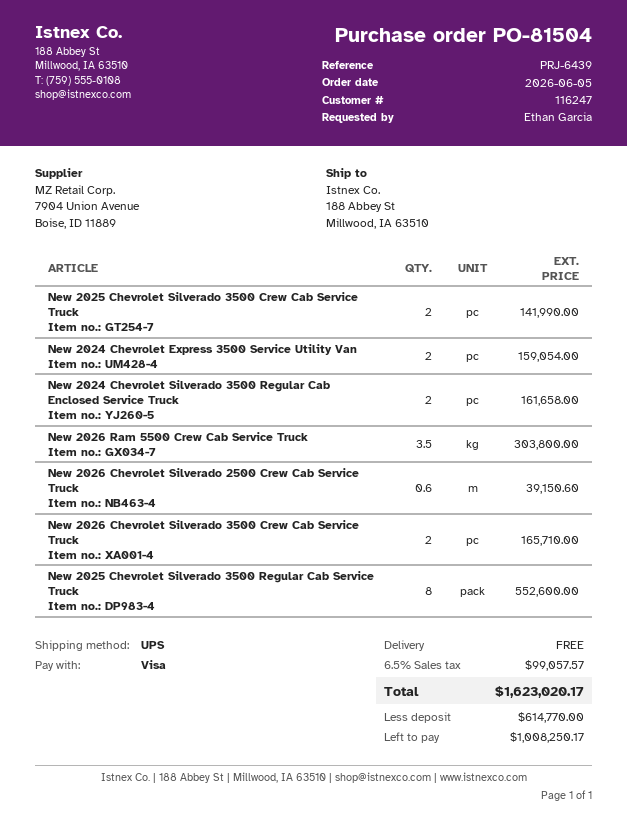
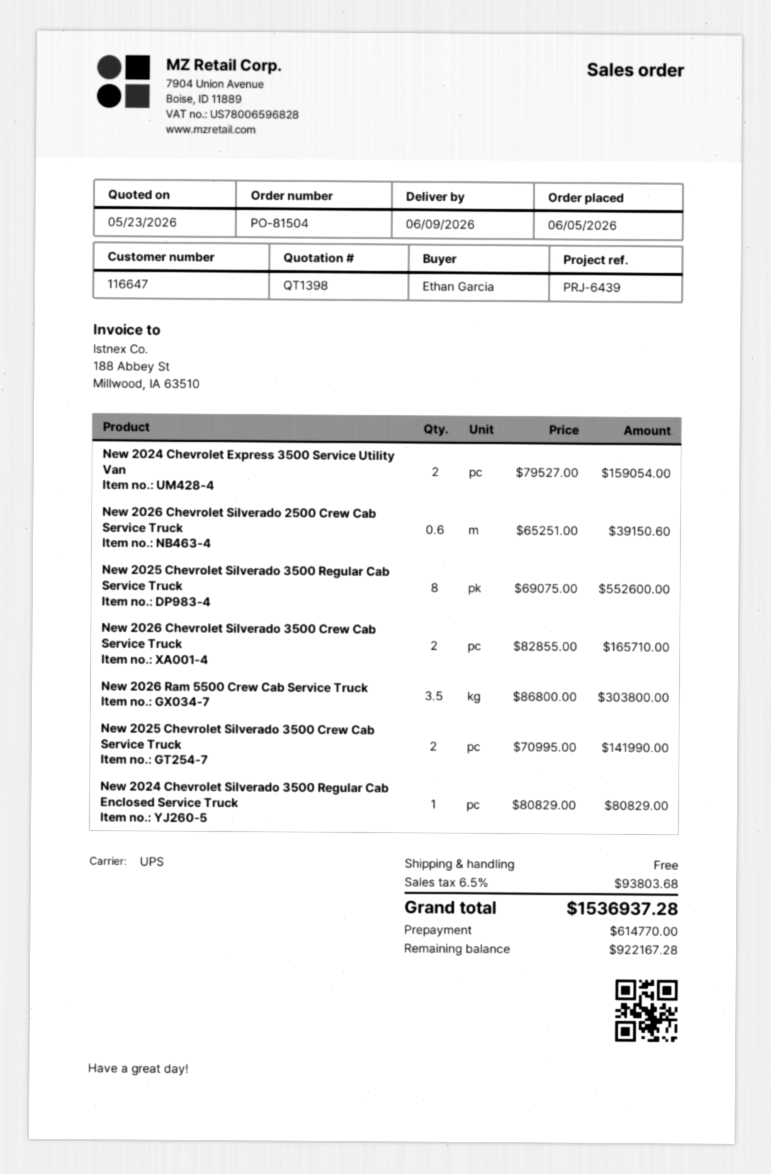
customer number: 116247 -> 116647
New 2024 Chevrolet Silverado 3500 Regular Cab Enclosed Service Truck: 2 for 161658.00 -> 1 for 80829.00
tax: 6.5% = 99057.57 -> 6.5% = 93803.68
total: 1623020.17 -> 1536937.28
balance: 1008250.17 -> 922167.28

